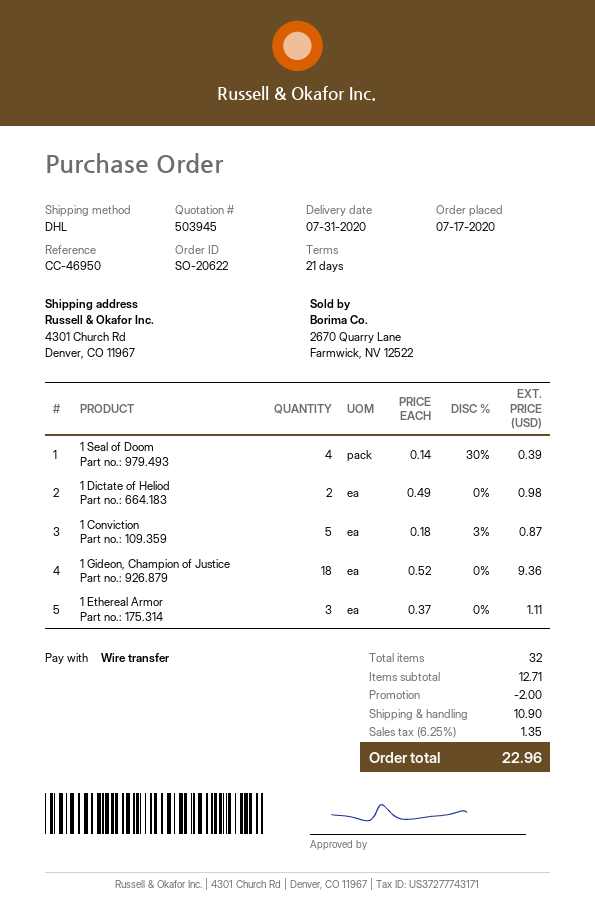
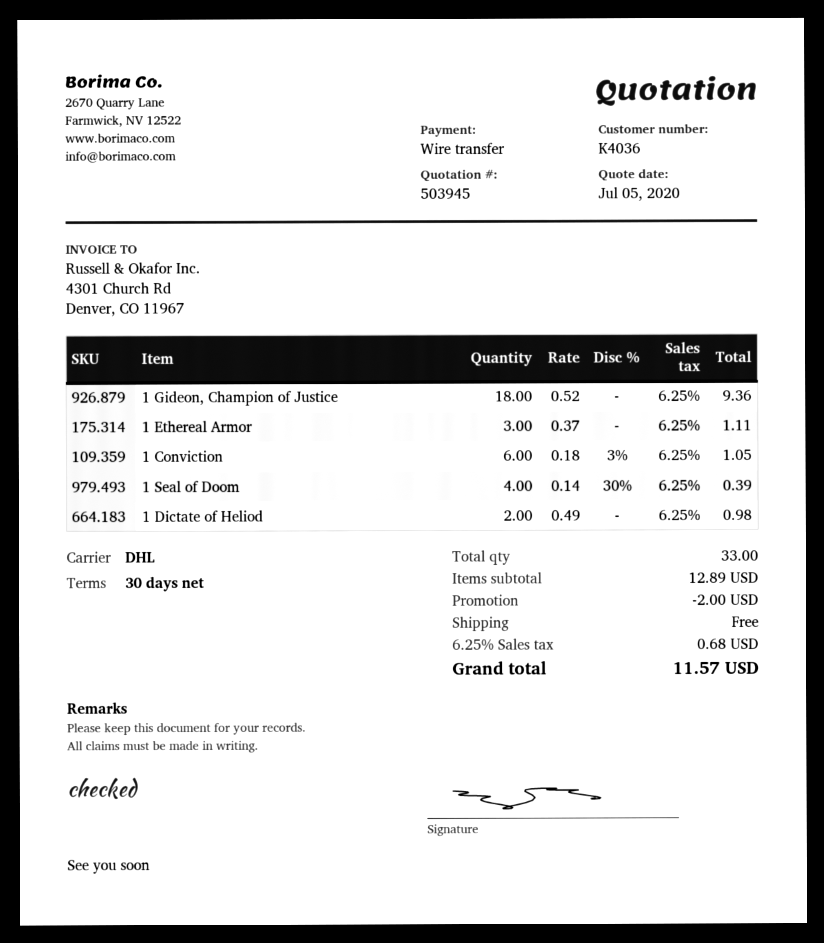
payment terms: 21 days -> 30 days
1 Conviction: 5 x 0.18 - 3% = 0.87 -> 6 x 0.18 - 3% = 1.05
total quantity: 32 -> 33
subtotal: 12.71 -> 12.89
shipping: 10.90 -> 0.00
tax: 6.25% = 1.35 -> 6.25% = 0.68
total: 22.96 -> 11.57

